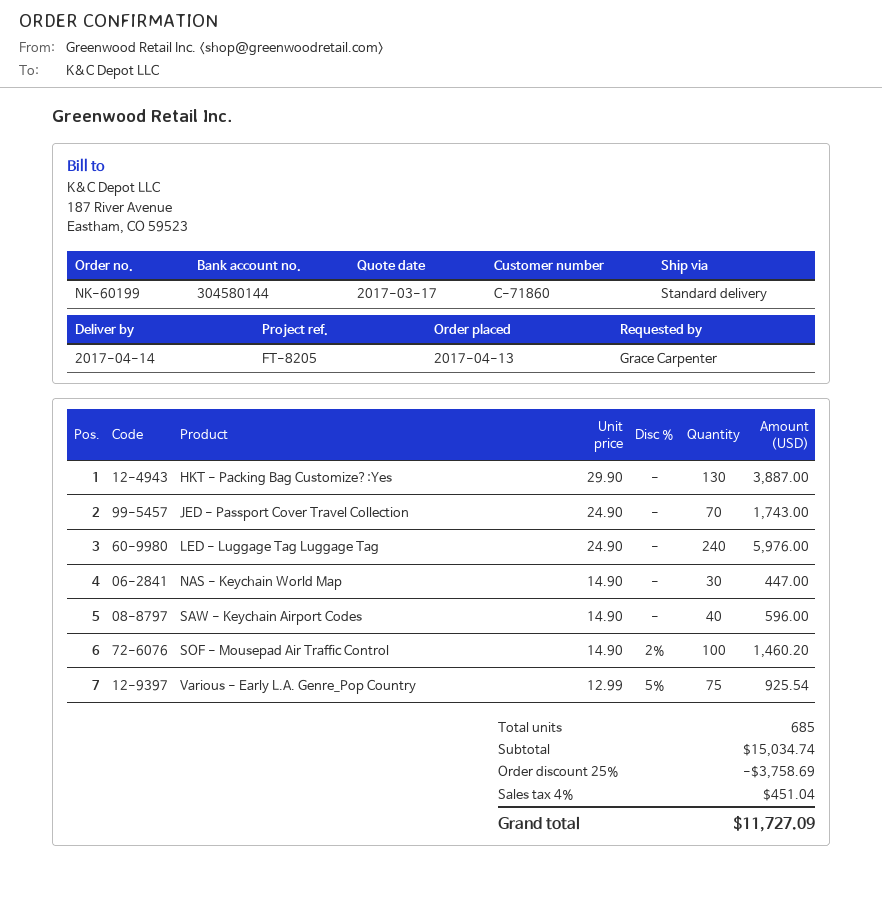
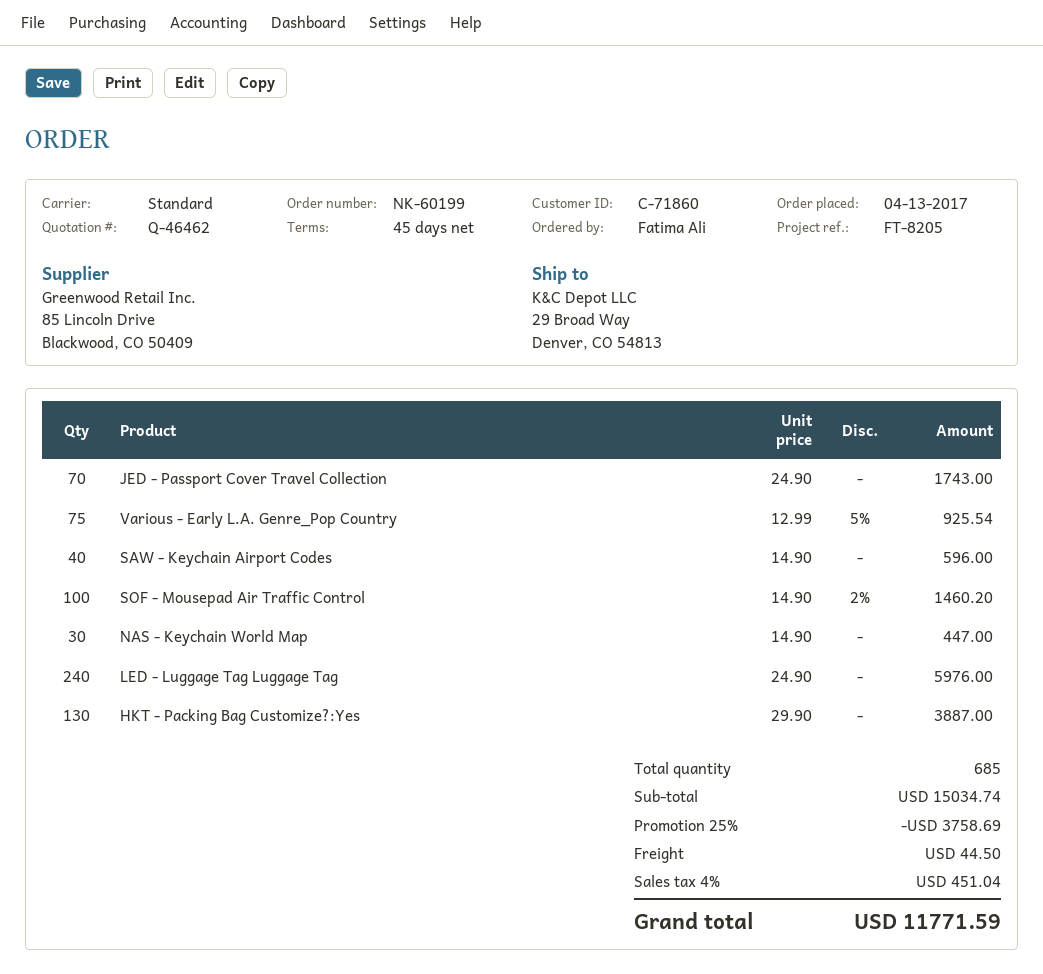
ordered by: Grace Carpenter -> Fatima Ali
shipping: none -> 44.50
total: 11727.09 -> 11771.59

